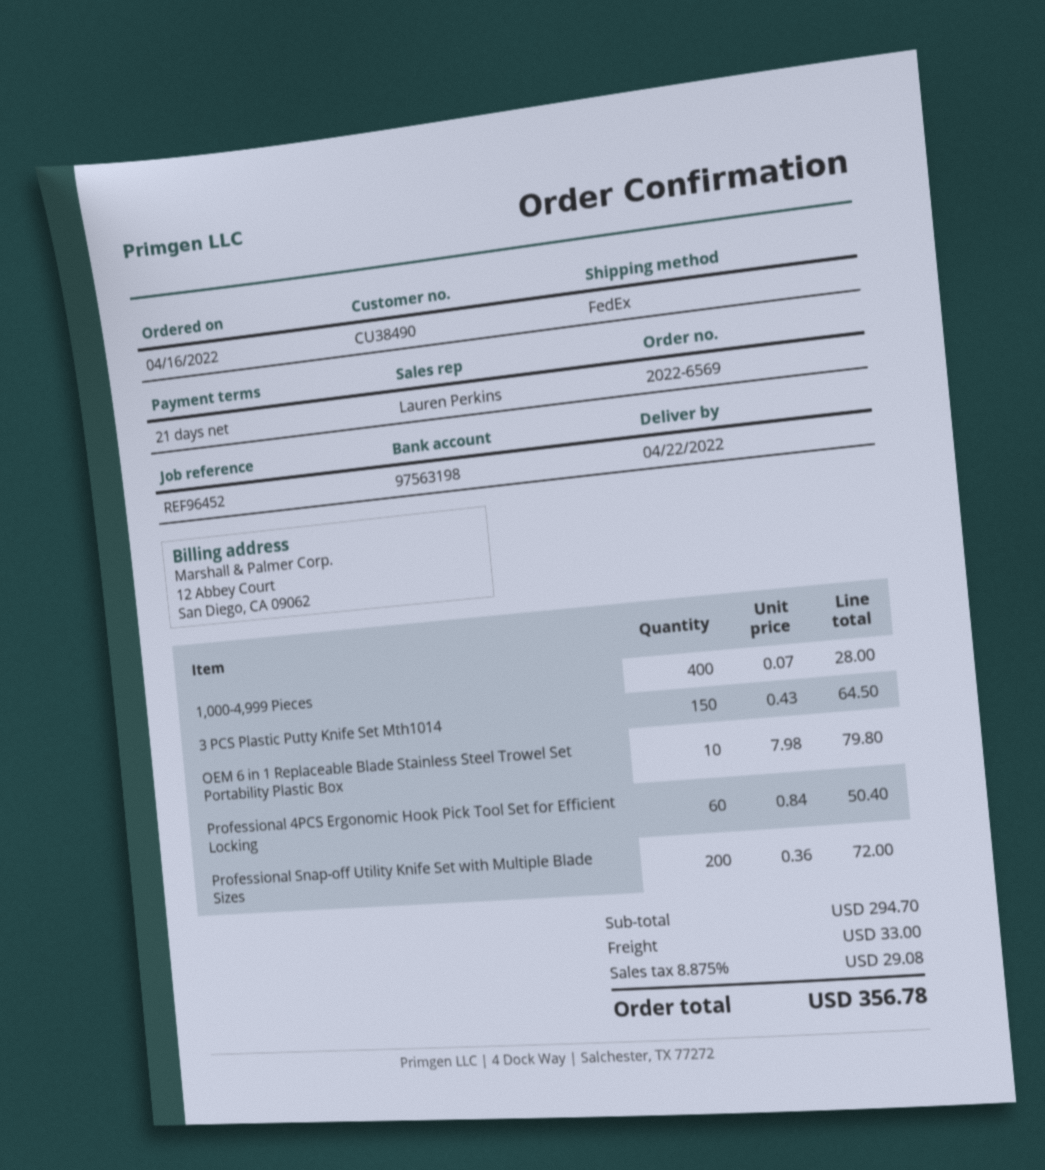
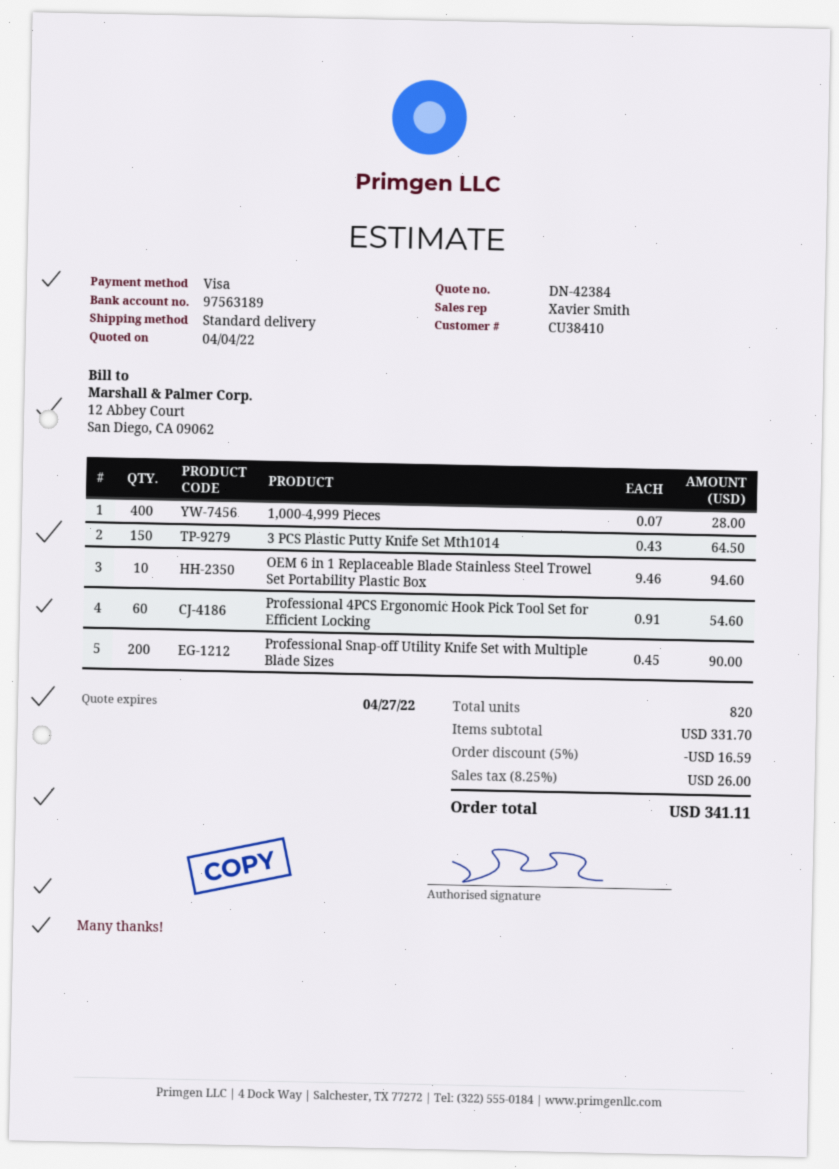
customer number: CU38490 -> CU38410
sales rep: Lauren Perkins -> Xavier Smith
bank account: 97563198 -> 97563189
shipping method: FedEx -> standard
OEM 6 in 1 Replaceable Blade Stainless Steel Trowel Set Portability Plastic Box: 10 x 7.98 = 79.80 -> 10 x 9.46 = 94.60
Professional 4PCS Ergonomic Hook Pick Tool Set for Efficient Locking: 60 x 0.84 = 50.40 -> 60 x 0.91 = 54.60
Professional Snap-off Utility Knife Set with Multiple Blade Sizes: 200 x 0.36 = 72.00 -> 200 x 0.45 = 90.00
subtotal: 294.70 -> 331.70
discount: none -> 5% = 16.59
shipping: 33.00 -> none
tax: 8.875% = 29.08 -> 8.25% = 26.00
total: 356.78 -> 341.11

